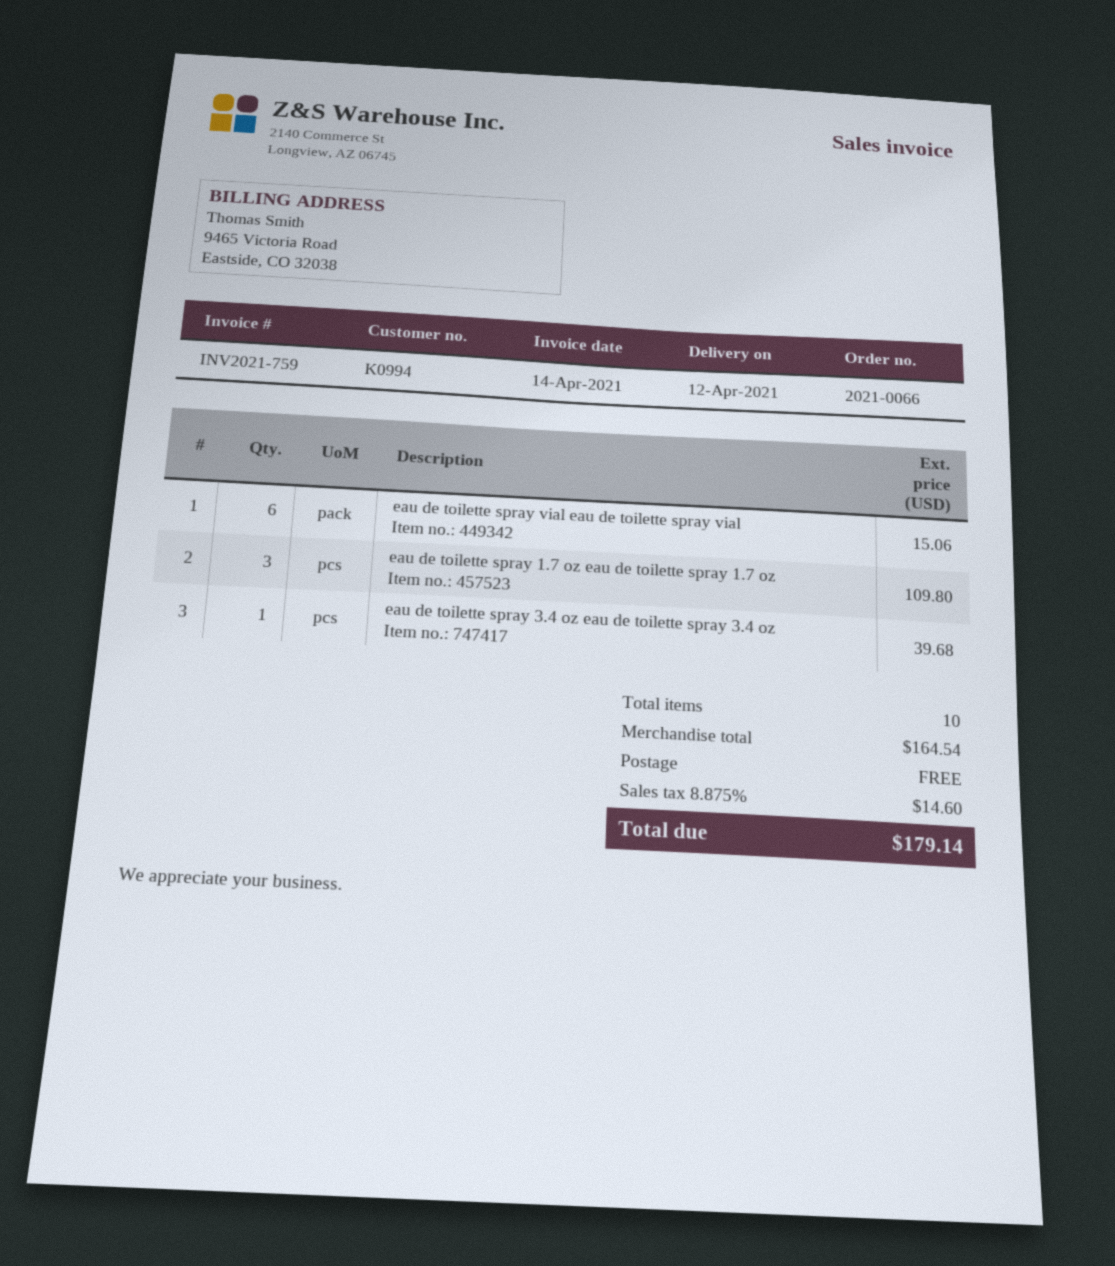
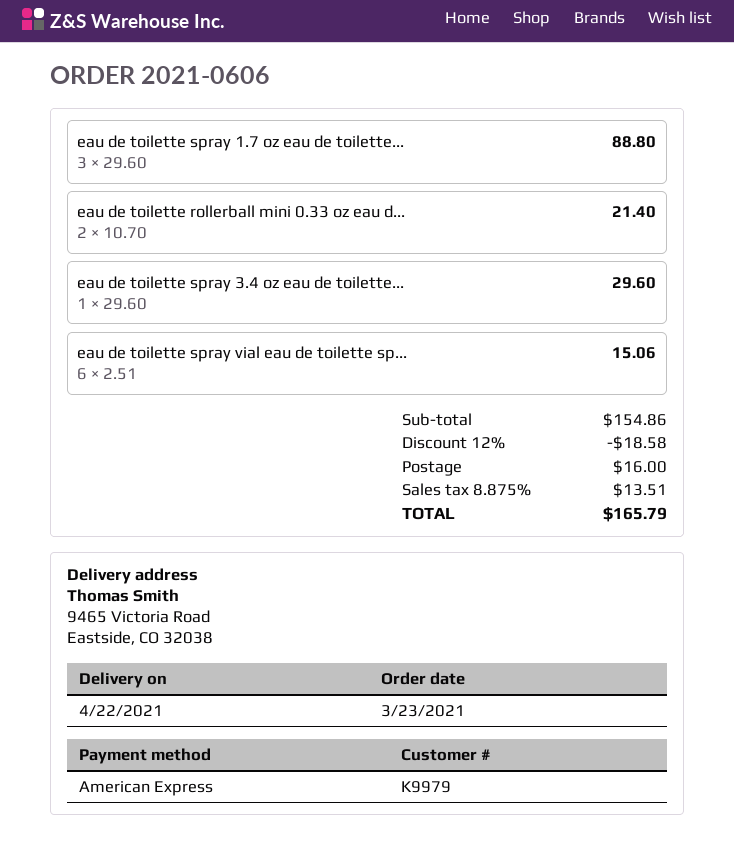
order number: 2021-0066 -> 2021-0606
delivery date: 2021-04-12 -> 2021-04-22
customer number: K0994 -> K9979
eau de toilette spray 1.7 oz eau de toilette spray 1.7 oz: 3 for 109.80 -> 3 for 88.80
eau de toilette spray 3.4 oz eau de toilette spray 3.4 oz: 1 for 39.68 -> 1 for 29.60
eau de toilette rollerball mini 0.33 oz eau d...: none -> 2 for 21.40
subtotal: 164.54 -> 154.86
discount: none -> 12% = 18.58
shipping: 0.00 -> 16.00
tax: 8.875% = 14.60 -> 8.875% = 13.51
total: 179.14 -> 165.79

